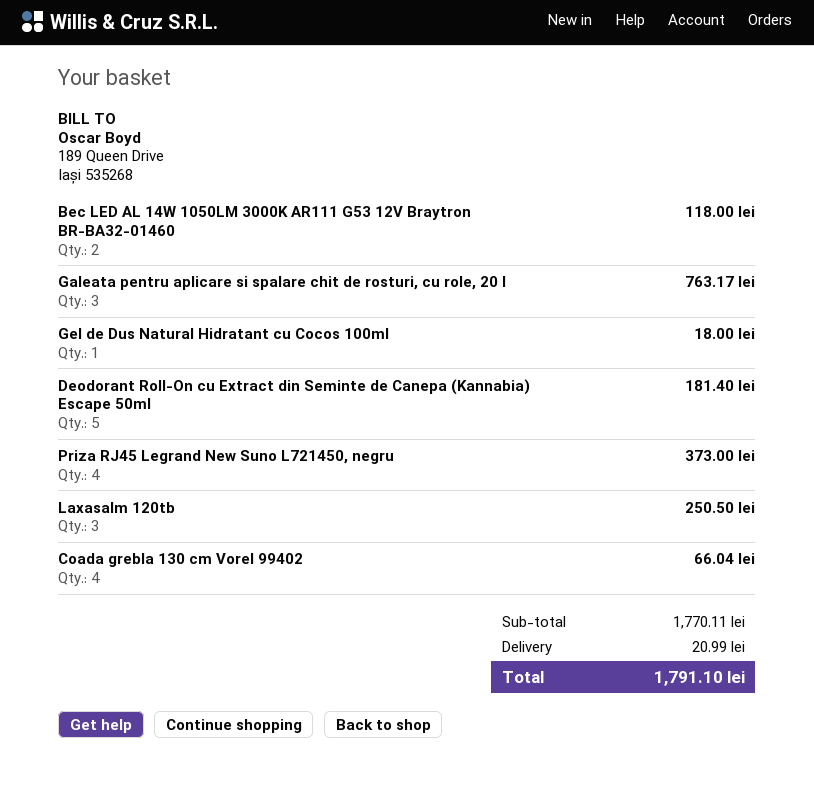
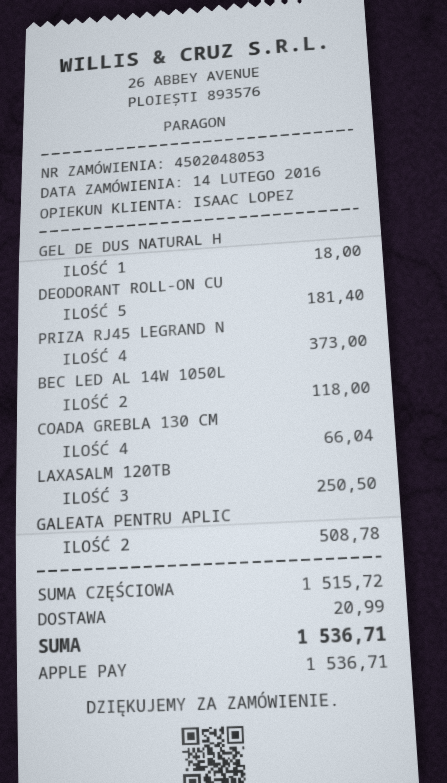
Galeata pentru aplicare si spalare chit de rosturi, cu role, 20 l: 3 for 763.17 -> 2 for 508.78
subtotal: 1770.11 -> 1515.72
total: 1791.10 -> 1536.71

